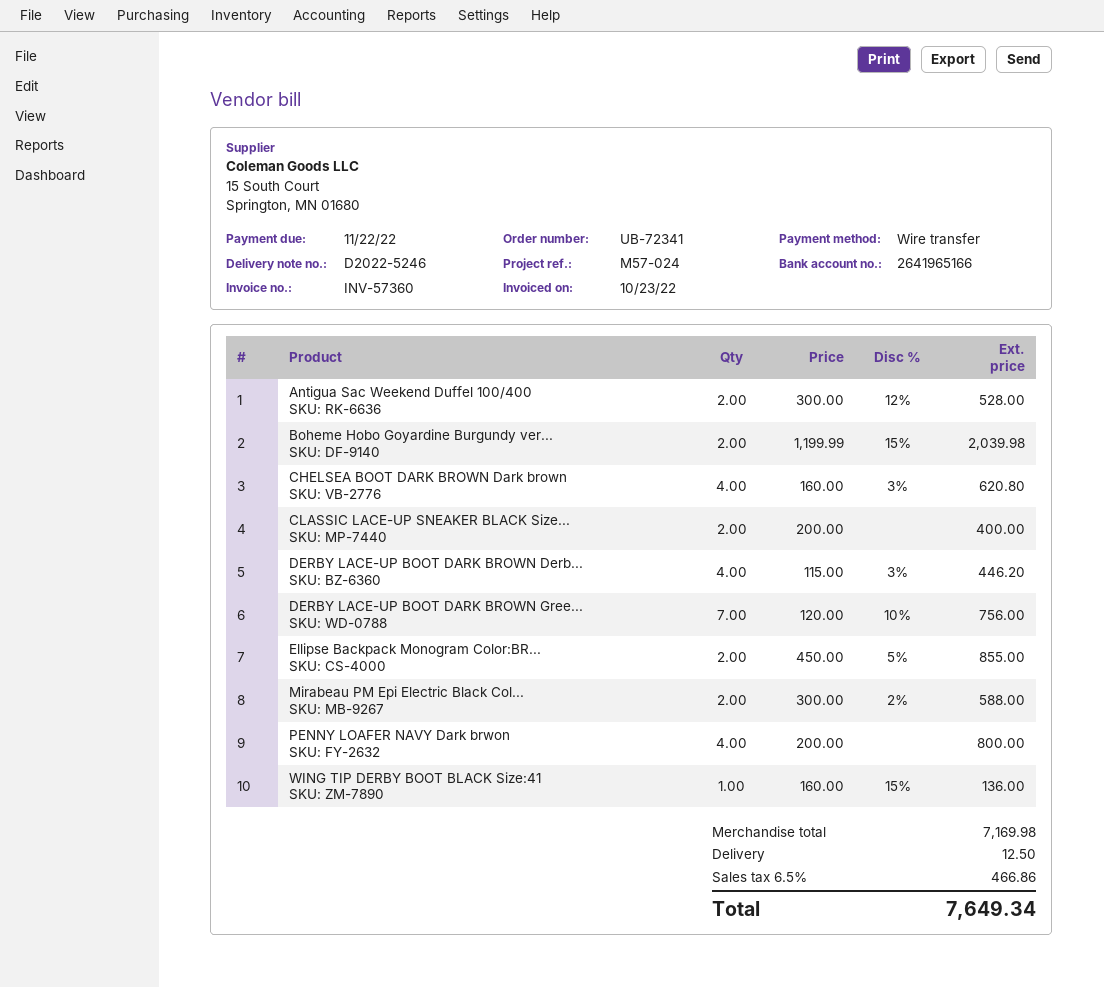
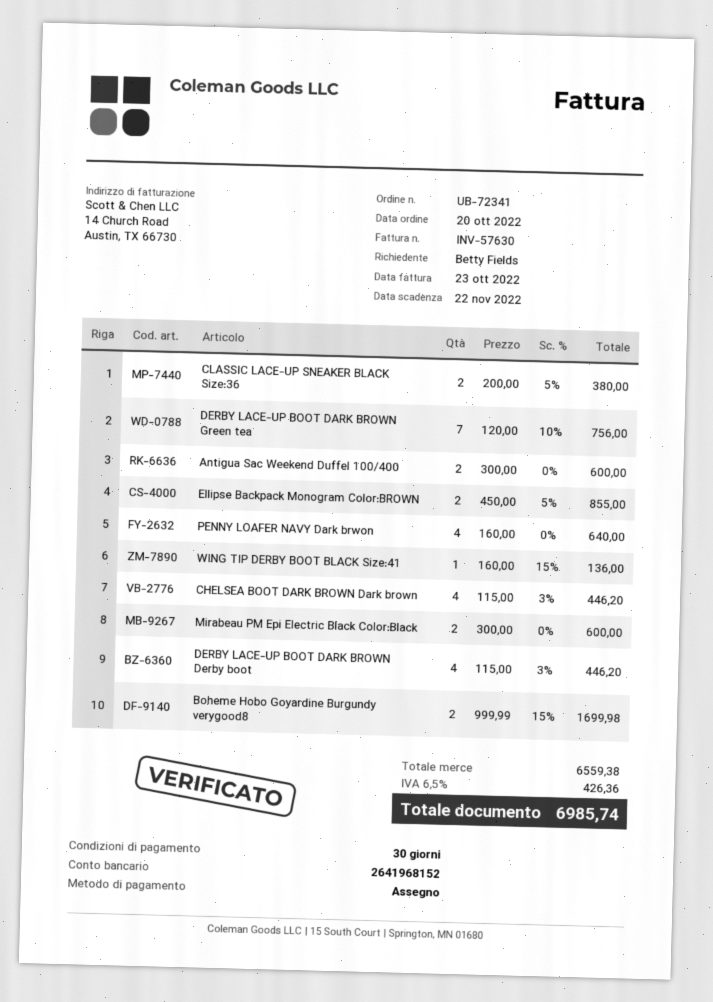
invoice number: INV-57360 -> INV-57630
payment method: bank transfer -> cheque
bank account: 2641965166 -> 2641968152
Antigua Sac Weekend Duffel 100/400: 2 x 300.00 - 12% = 528.00 -> 2 x 300.00 = 600.00
Boheme Hobo Goyardine Burgundy ver...: 2 x 1199.99 - 15% = 2039.98 -> 2 x 999.99 - 15% = 1699.98
CHELSEA BOOT DARK BROWN Dark brown: 4 x 160.00 - 3% = 620.80 -> 4 x 115.00 - 3% = 446.20
CLASSIC LACE-UP SNEAKER BLACK Size...: 2 x 200.00 = 400.00 -> 2 x 200.00 - 5% = 380.00
Mirabeau PM Epi Electric Black Col...: 2 x 300.00 - 2% = 588.00 -> 2 x 300.00 = 600.00
PENNY LOAFER NAVY Dark brwon: 4 x 200.00 = 800.00 -> 4 x 160.00 = 640.00
subtotal: 7169.98 -> 6559.38
shipping: 12.50 -> none
tax: 6.5% = 466.86 -> 6.5% = 426.36
total: 7649.34 -> 6985.74

